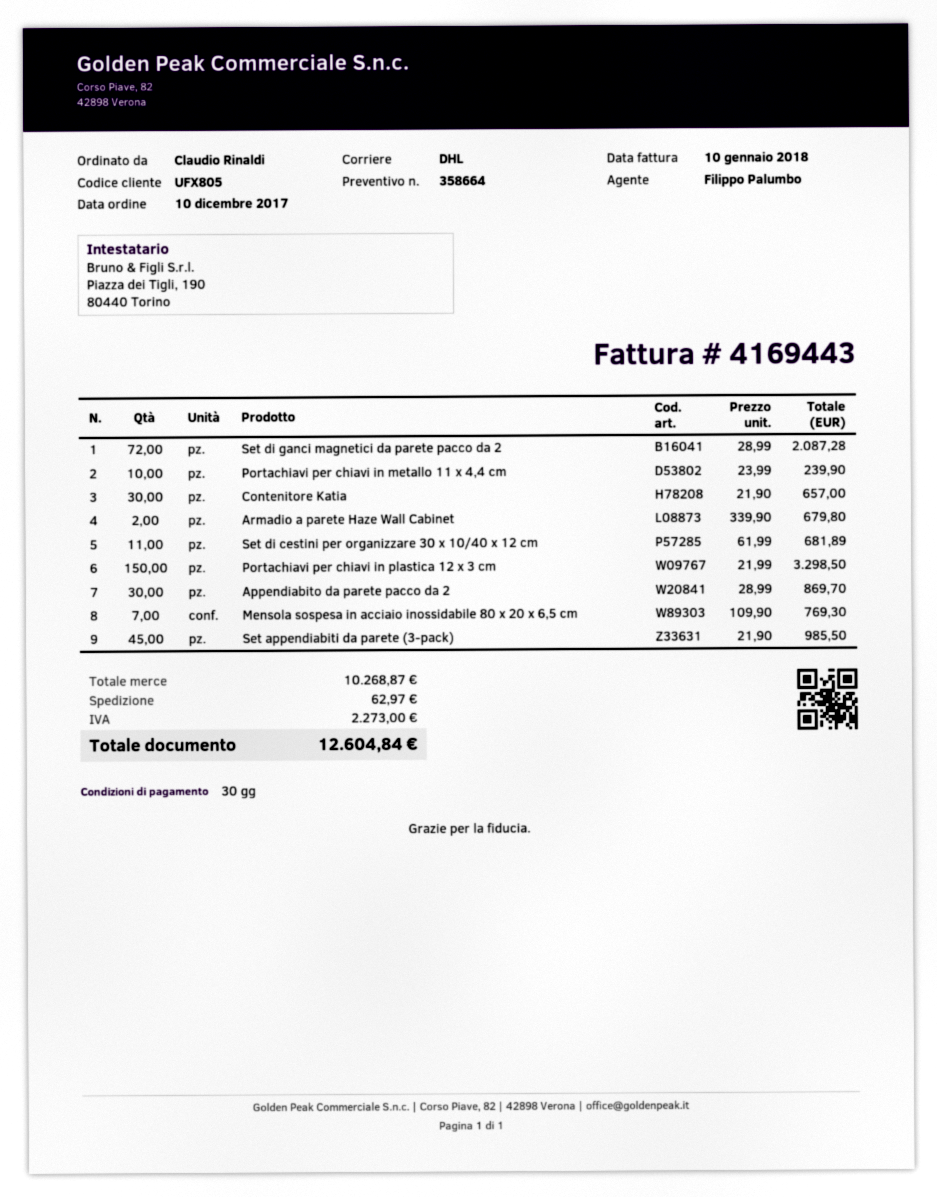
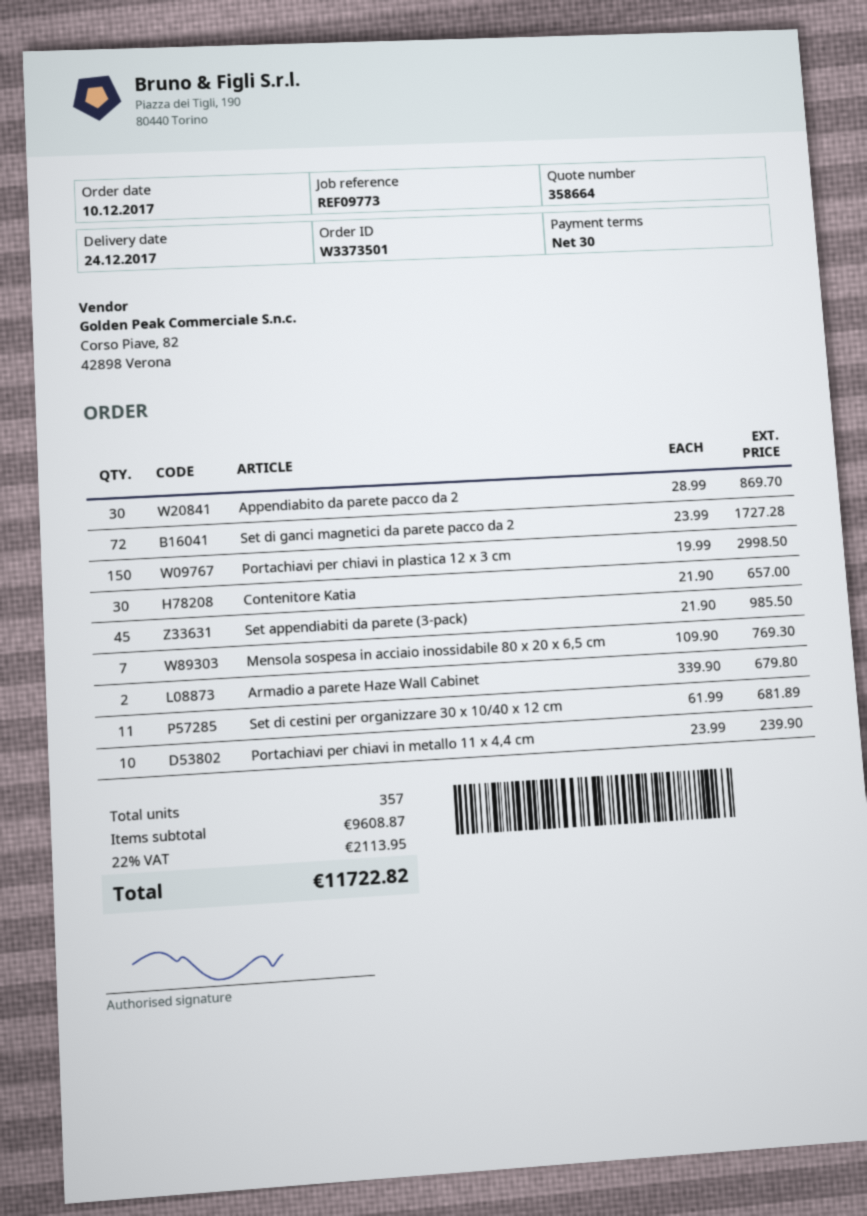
Set di ganci magnetici da parete pacco da 2: 72 x 28.99 = 2087.28 -> 72 x 23.99 = 1727.28
Portachiavi per chiavi in plastica 12 x 3 cm: 150 x 21.99 = 3298.50 -> 150 x 19.99 = 2998.50
subtotal: 10268.87 -> 9608.87
shipping: 62.97 -> none
tax: 2273.00 -> 2113.95
total: 12604.84 -> 11722.82

